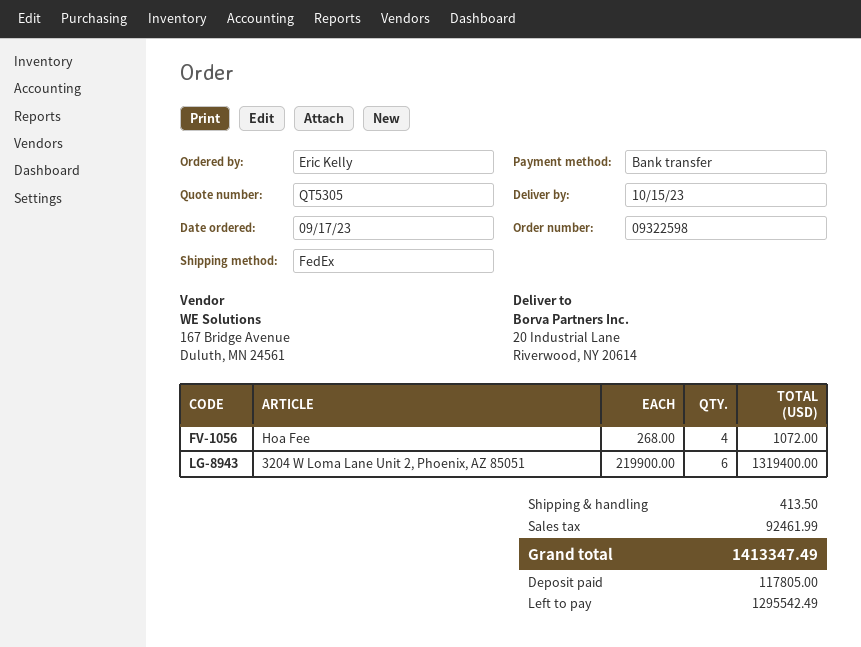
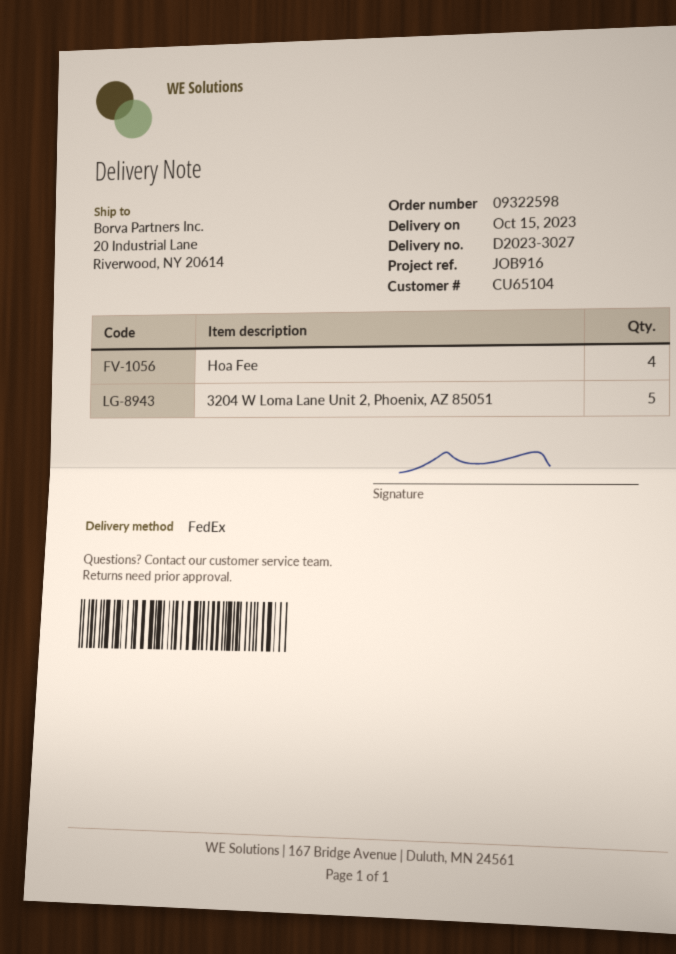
3204 W Loma Lane Unit 2, Phoenix, AZ 85051: 6 -> 5

